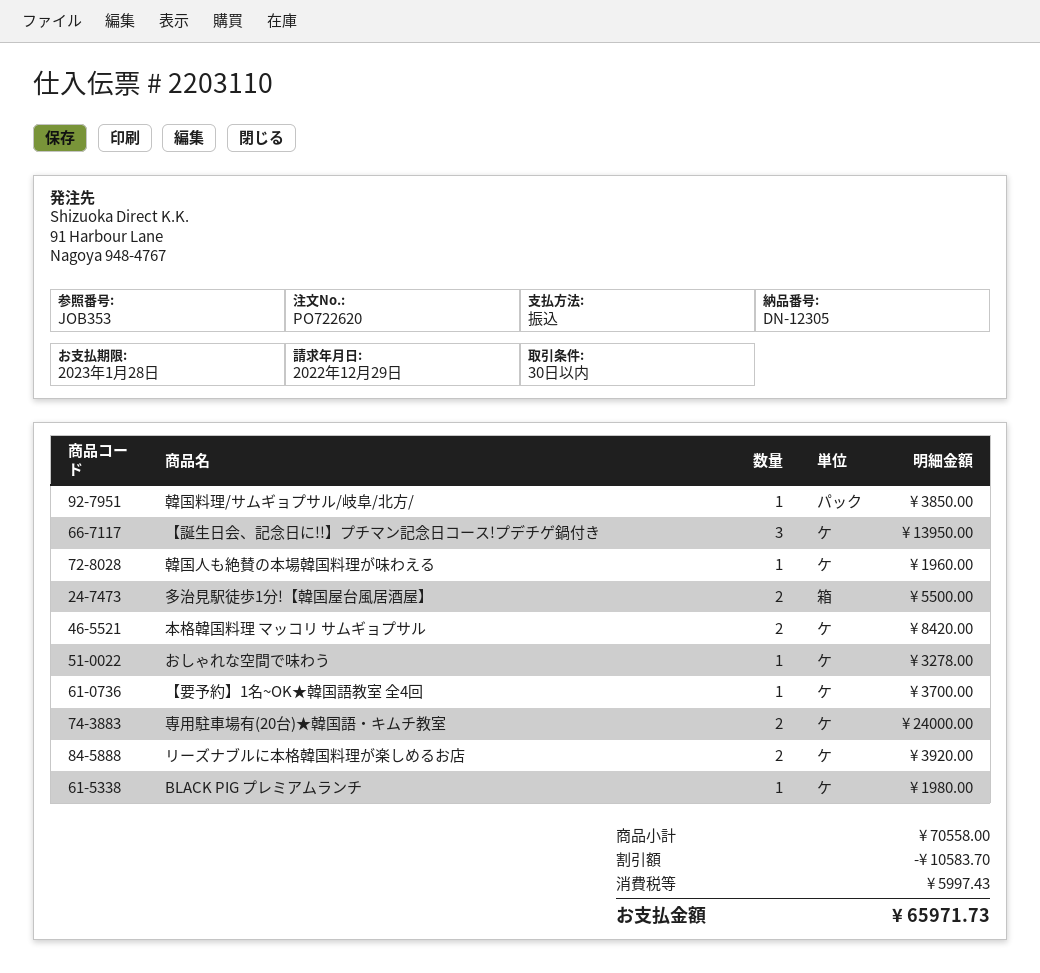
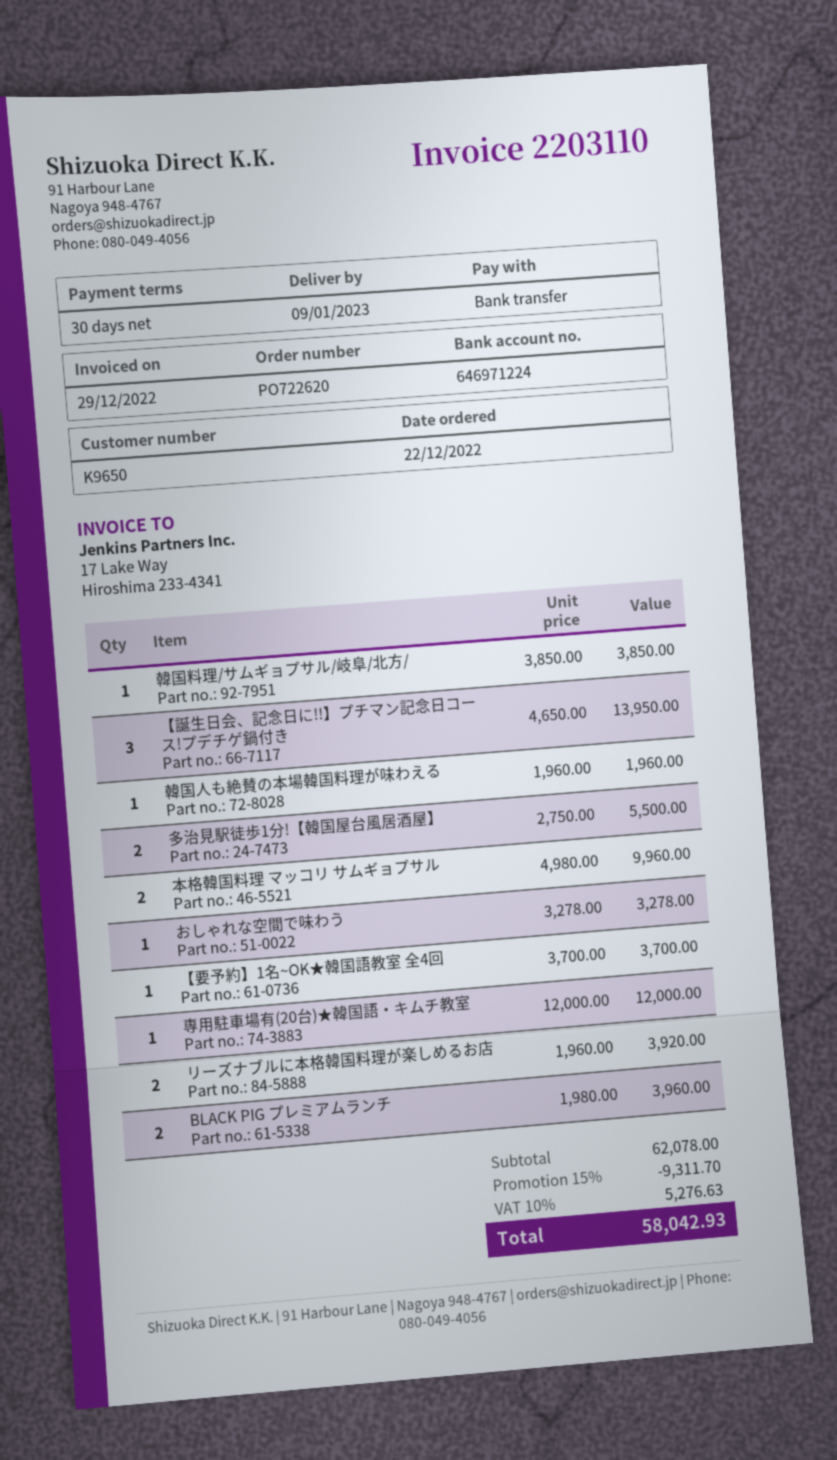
本格韓国料理 マッコリ サムギョプサル: 2 for 8420.00 -> 2 for 9960.00
専用駐車場有(20台)★韓国語・キムチ教室: 2 for 24000.00 -> 1 for 12000.00
BLACK PIG プレミアムランチ: 1 for 1980.00 -> 2 for 3960.00
subtotal: 70558.00 -> 62078.00
discount: 10583.70 -> 9311.70
tax: 5997.43 -> 5276.63
total: 65971.73 -> 58042.93

